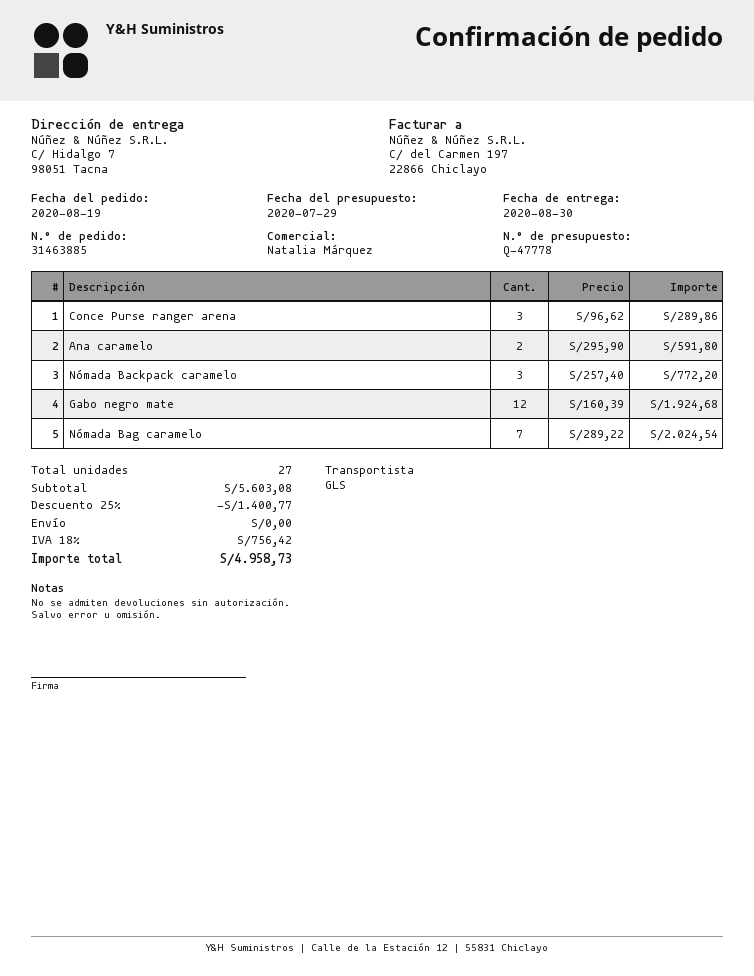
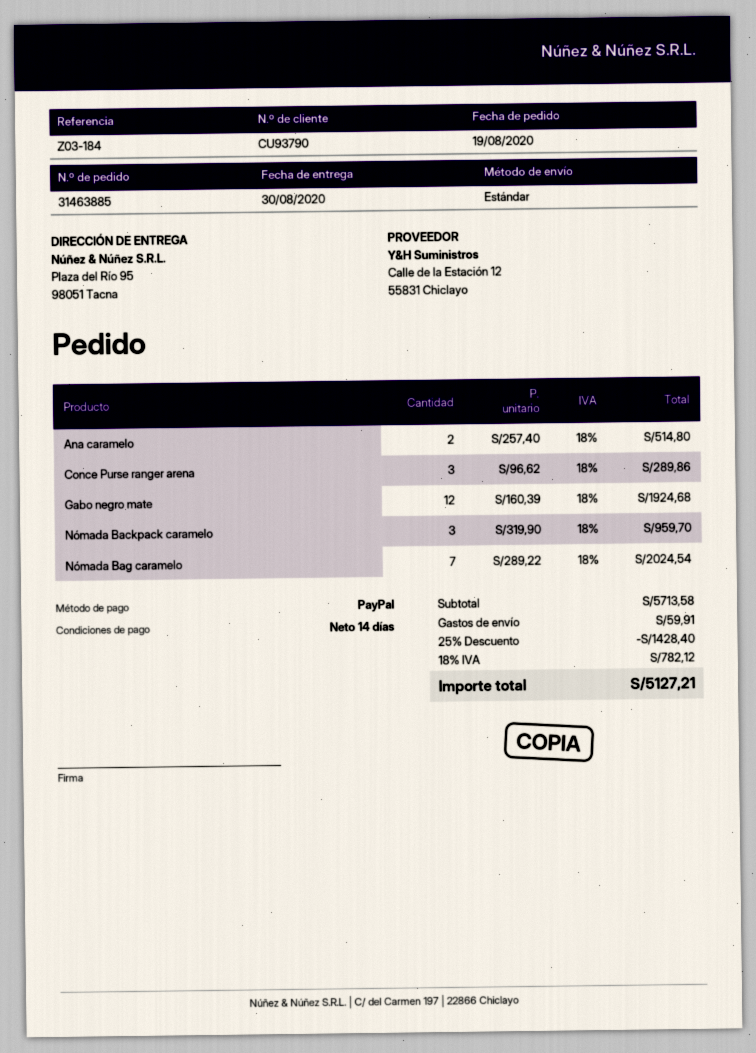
shipping method: GLS -> standard
ship to: C/ Hidalgo 7, 98051 Tacna -> Plaza del Río 95, 98051 Tacna
Ana caramelo: 2 x 295.90 = 591.80 -> 2 x 257.40 = 514.80
Nómada Backpack caramelo: 3 x 257.40 = 772.20 -> 3 x 319.90 = 959.70
subtotal: 5603.08 -> 5713.58
discount: 25% = 1400.77 -> 25% = 1428.40
shipping: 0.00 -> 59.91
tax: 18% = 756.42 -> 18% = 782.12
total: 4958.73 -> 5127.21

